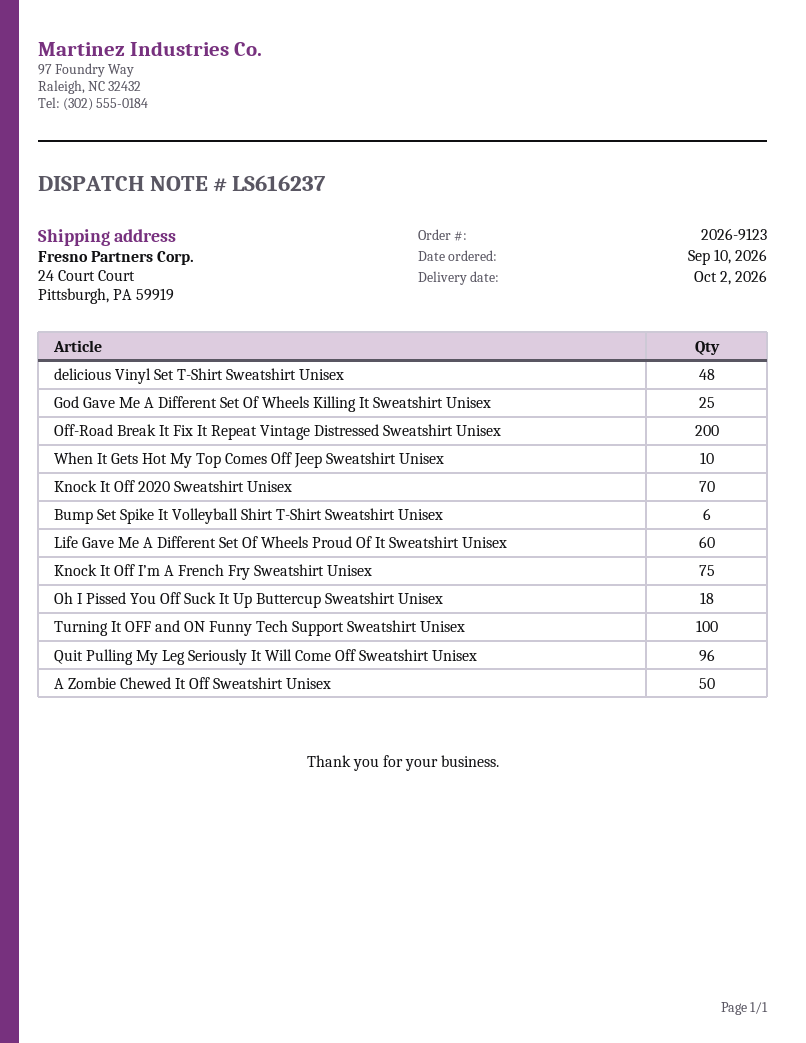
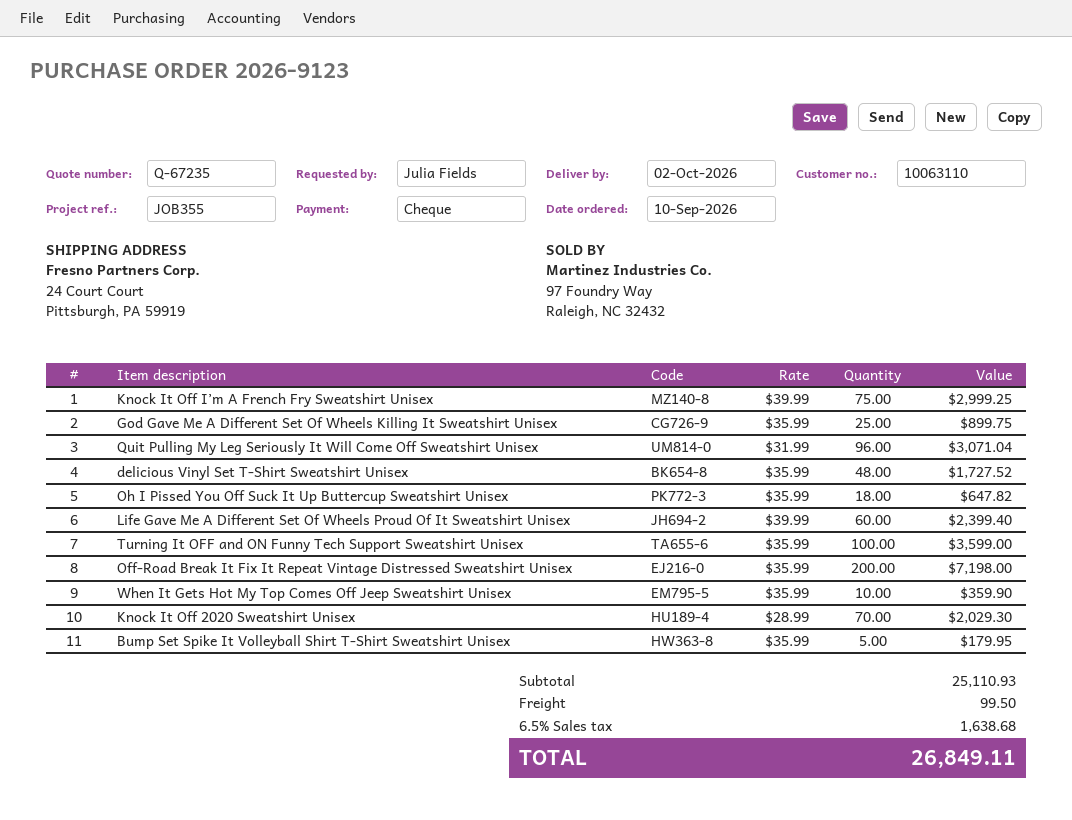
Bump Set Spike It Volleyball Shirt T-Shirt Sweatshirt Unisex: 6 -> 5
A Zombie Chewed It Off Sweatshirt Unisex: 50 -> none

